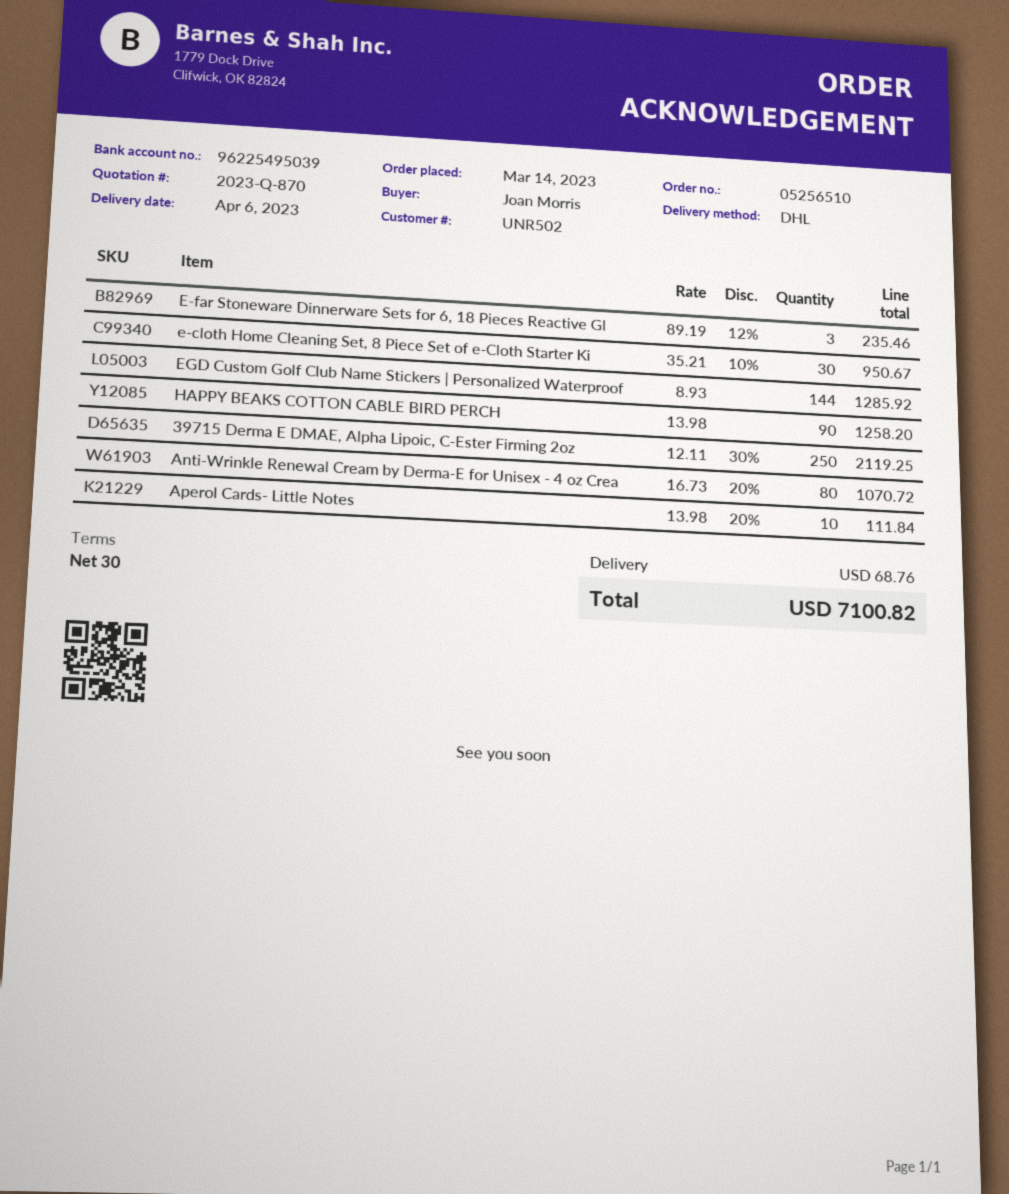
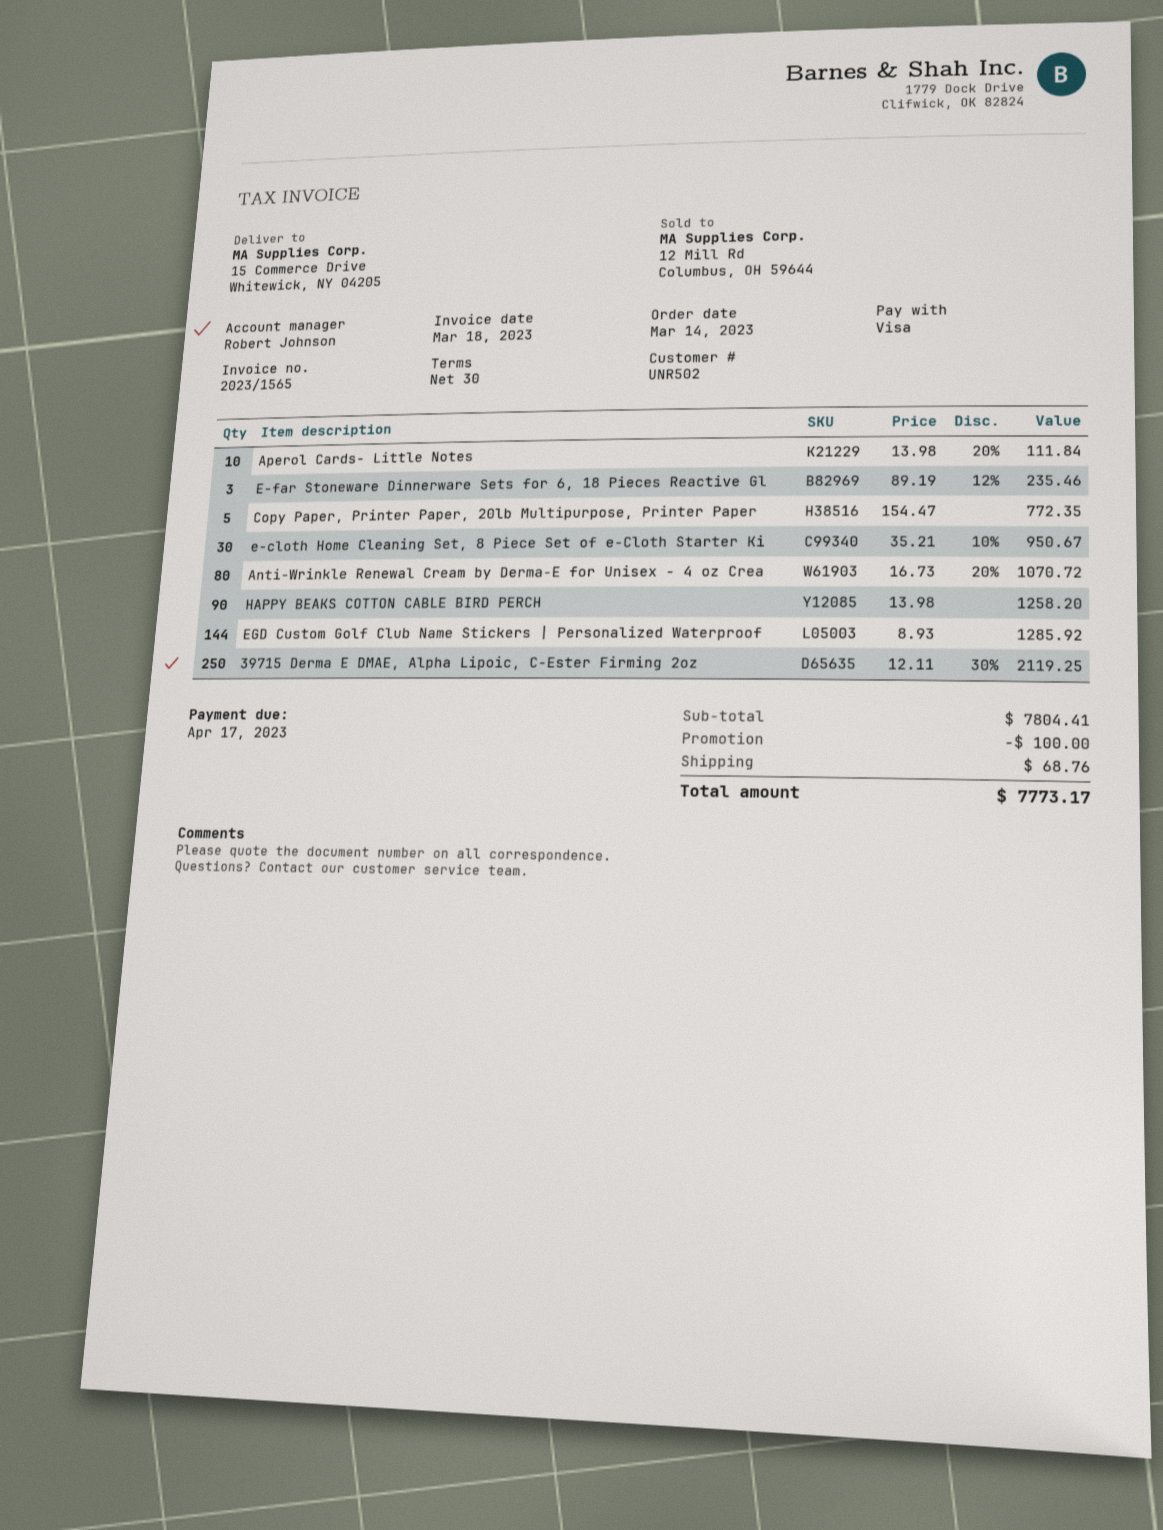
Copy Paper, Printer Paper, 20lb Multipurpose, Printer Paper: none -> 5 x 154.47 = 772.35
discount: none -> 100.00
total: 7100.82 -> 7773.17

